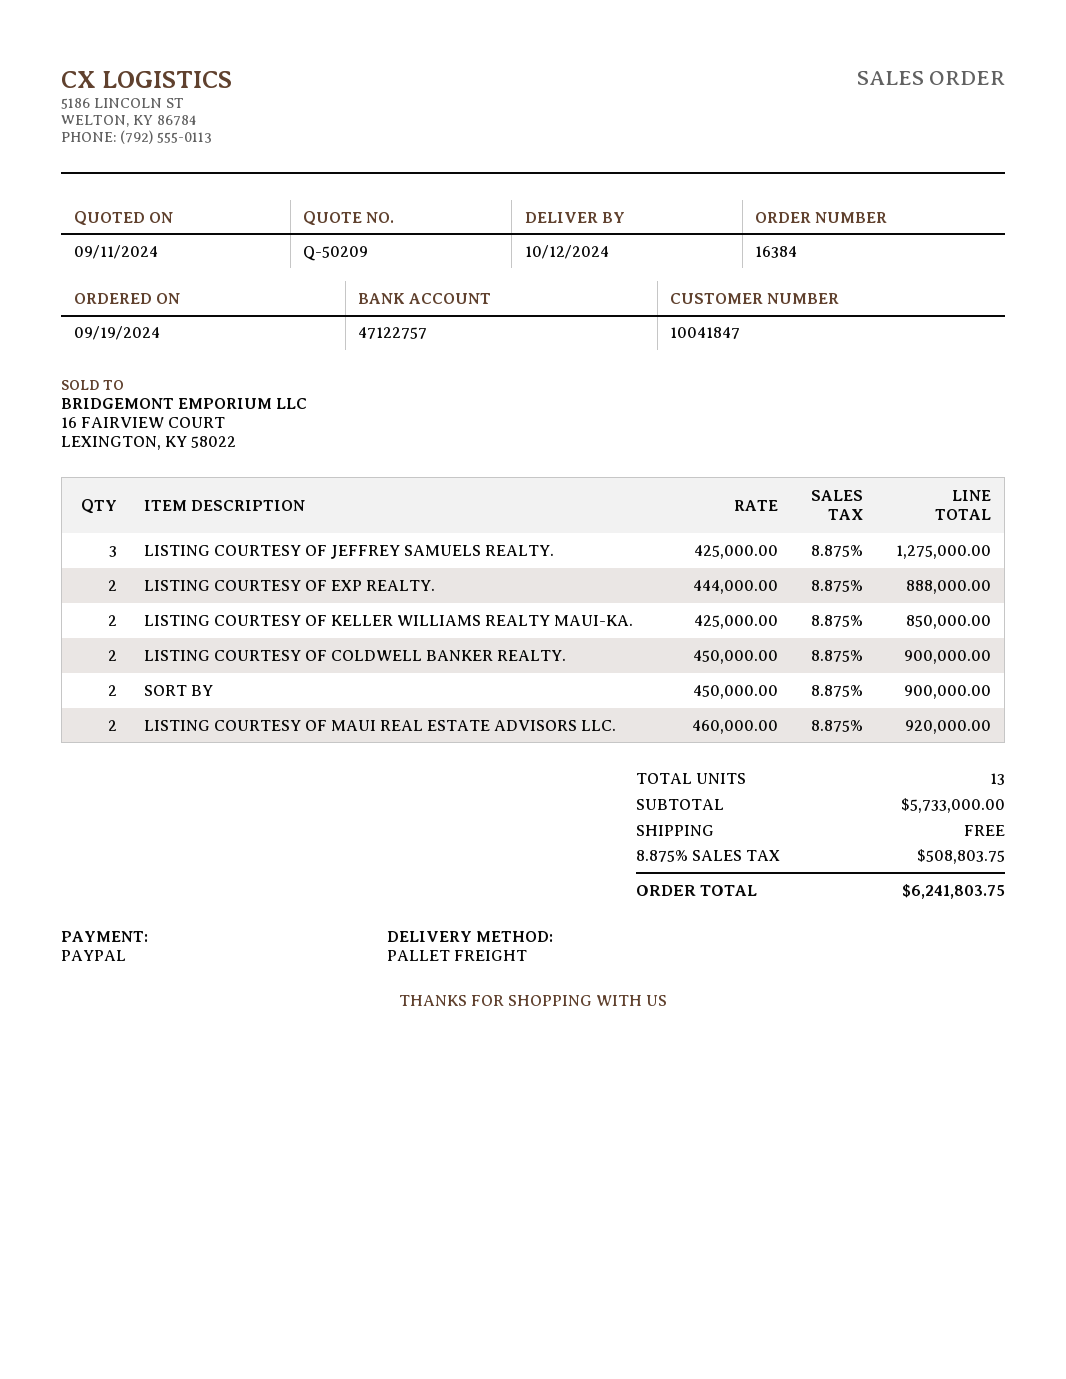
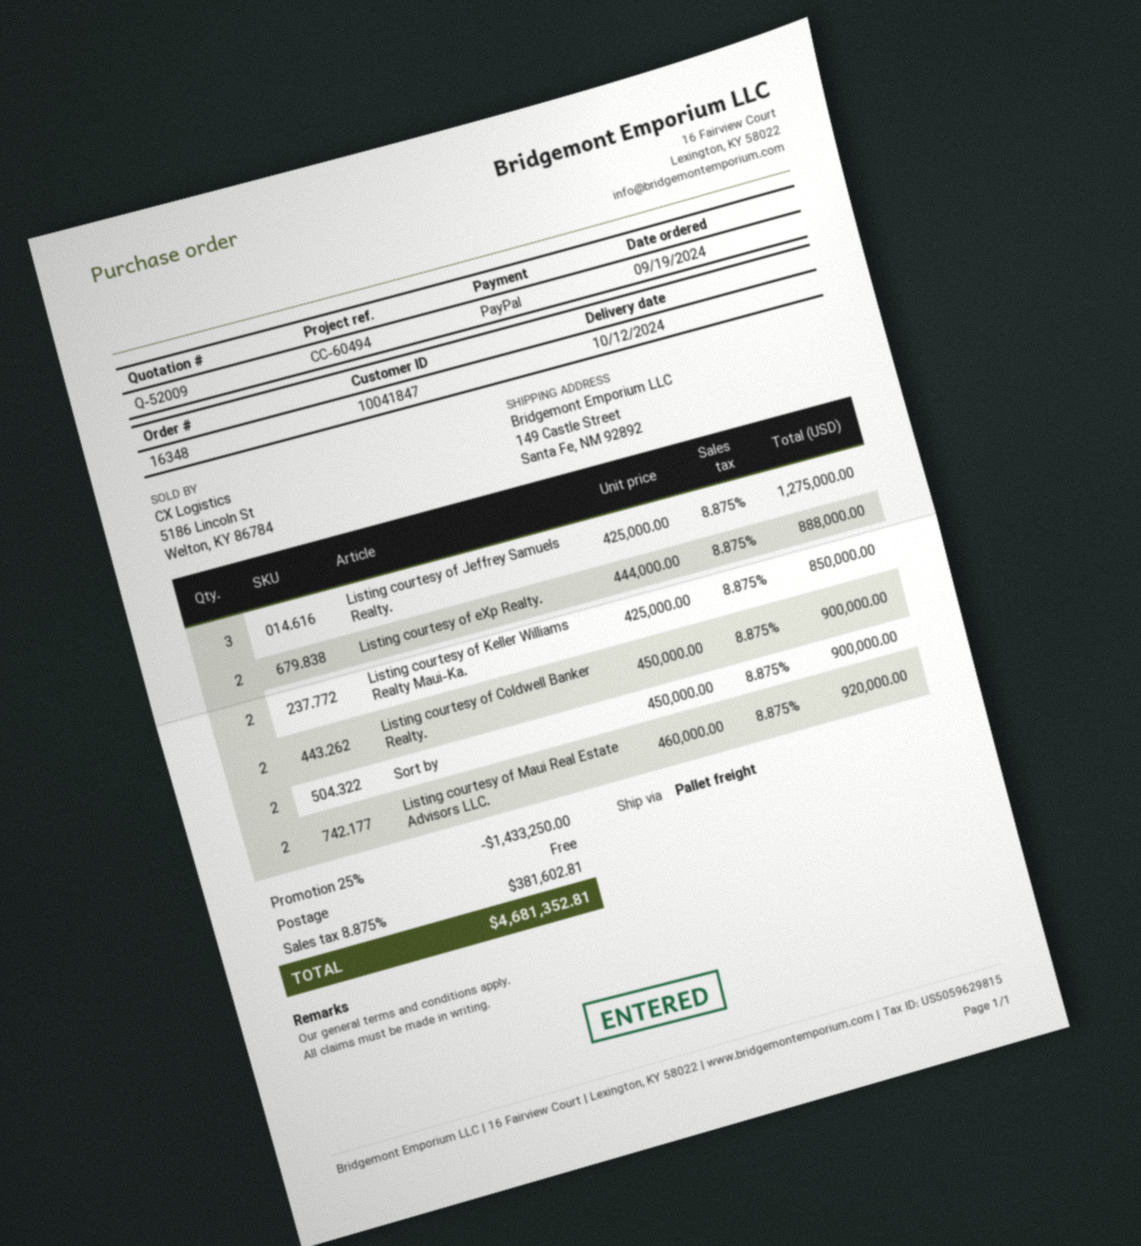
quote number: Q-50209 -> Q-52009
order number: 16384 -> 16348
discount: none -> 25% = 1433250.00
tax: 8.875% = 508803.75 -> 8.875% = 381602.81
total: 6241803.75 -> 4681352.81

